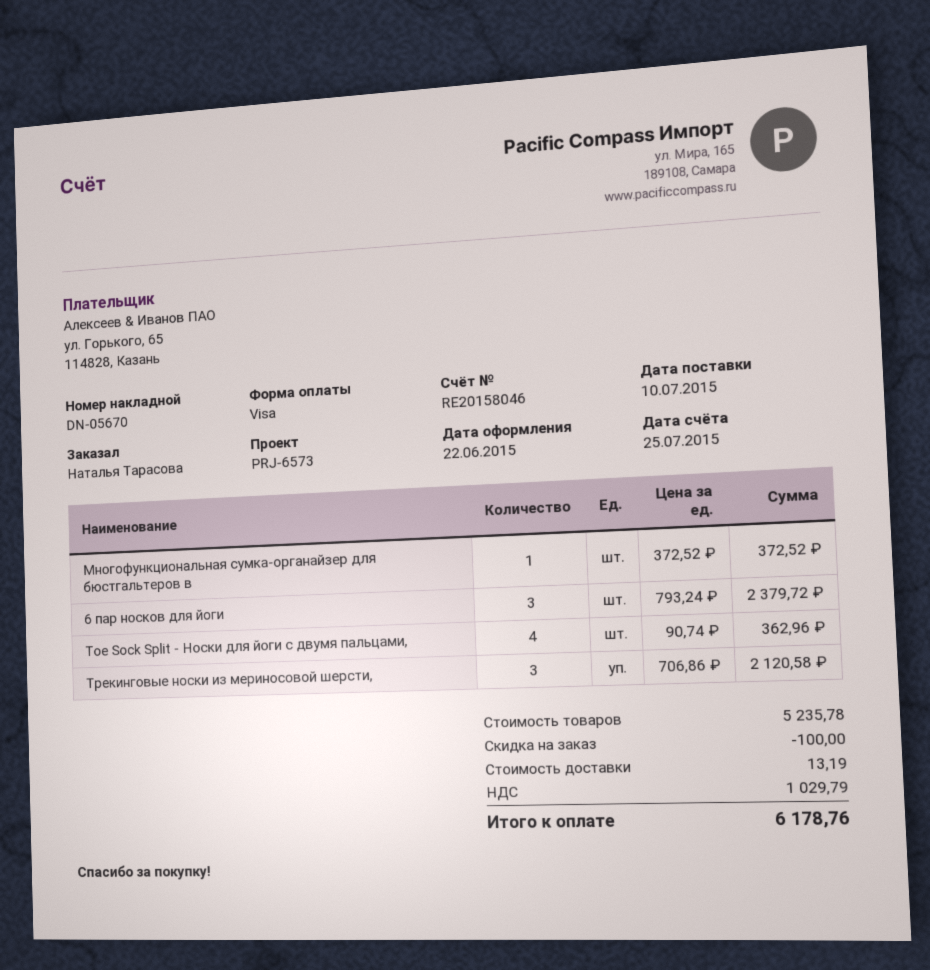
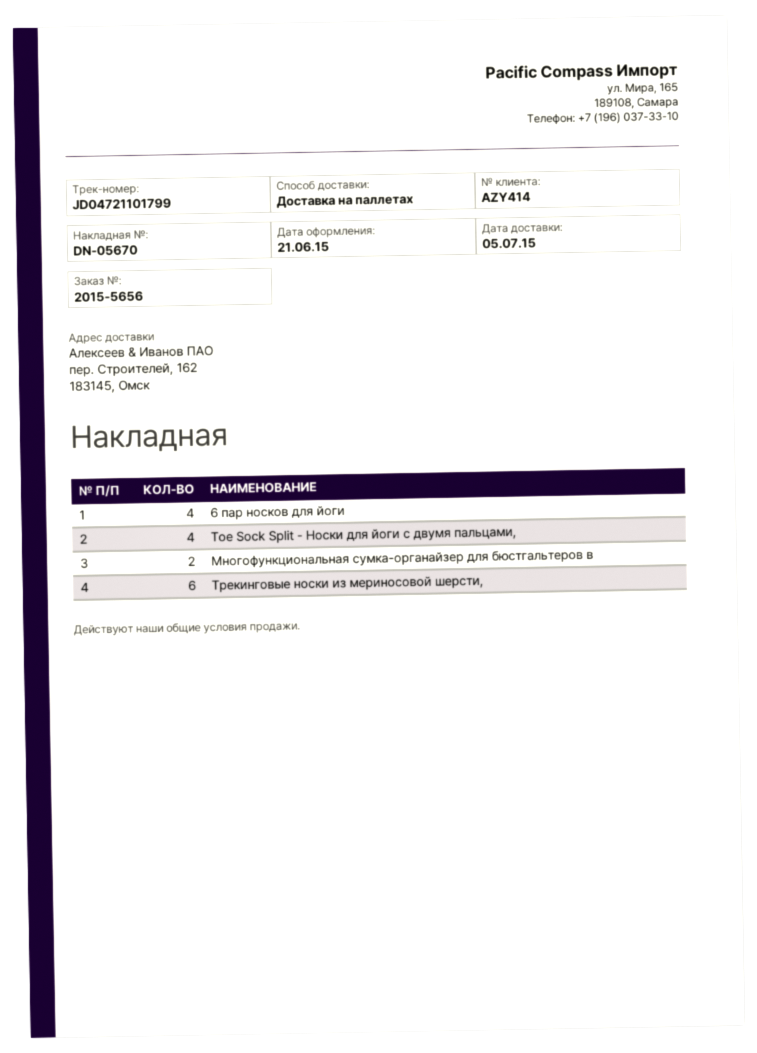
order date: 2015-06-22 -> 2015-06-21
delivery date: 2015-07-10 -> 2015-07-05
Многофункциональная сумка-органайзер для бюстгальтеров в: 1 -> 2
6 пар носков для йоги: 3 -> 4
Трекинговые носки из мериносовой шерсти,: 3 -> 6

